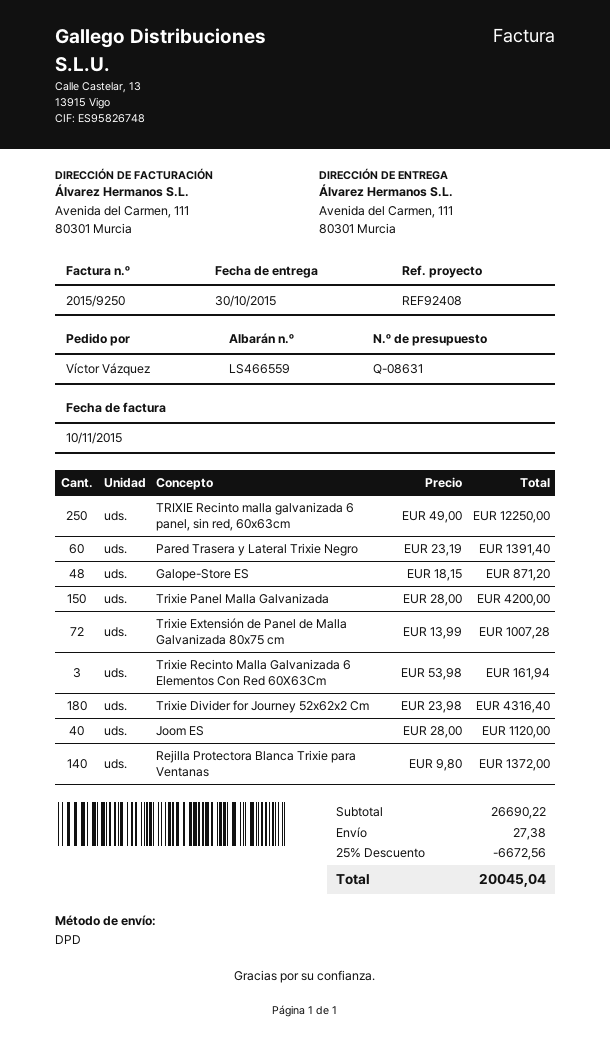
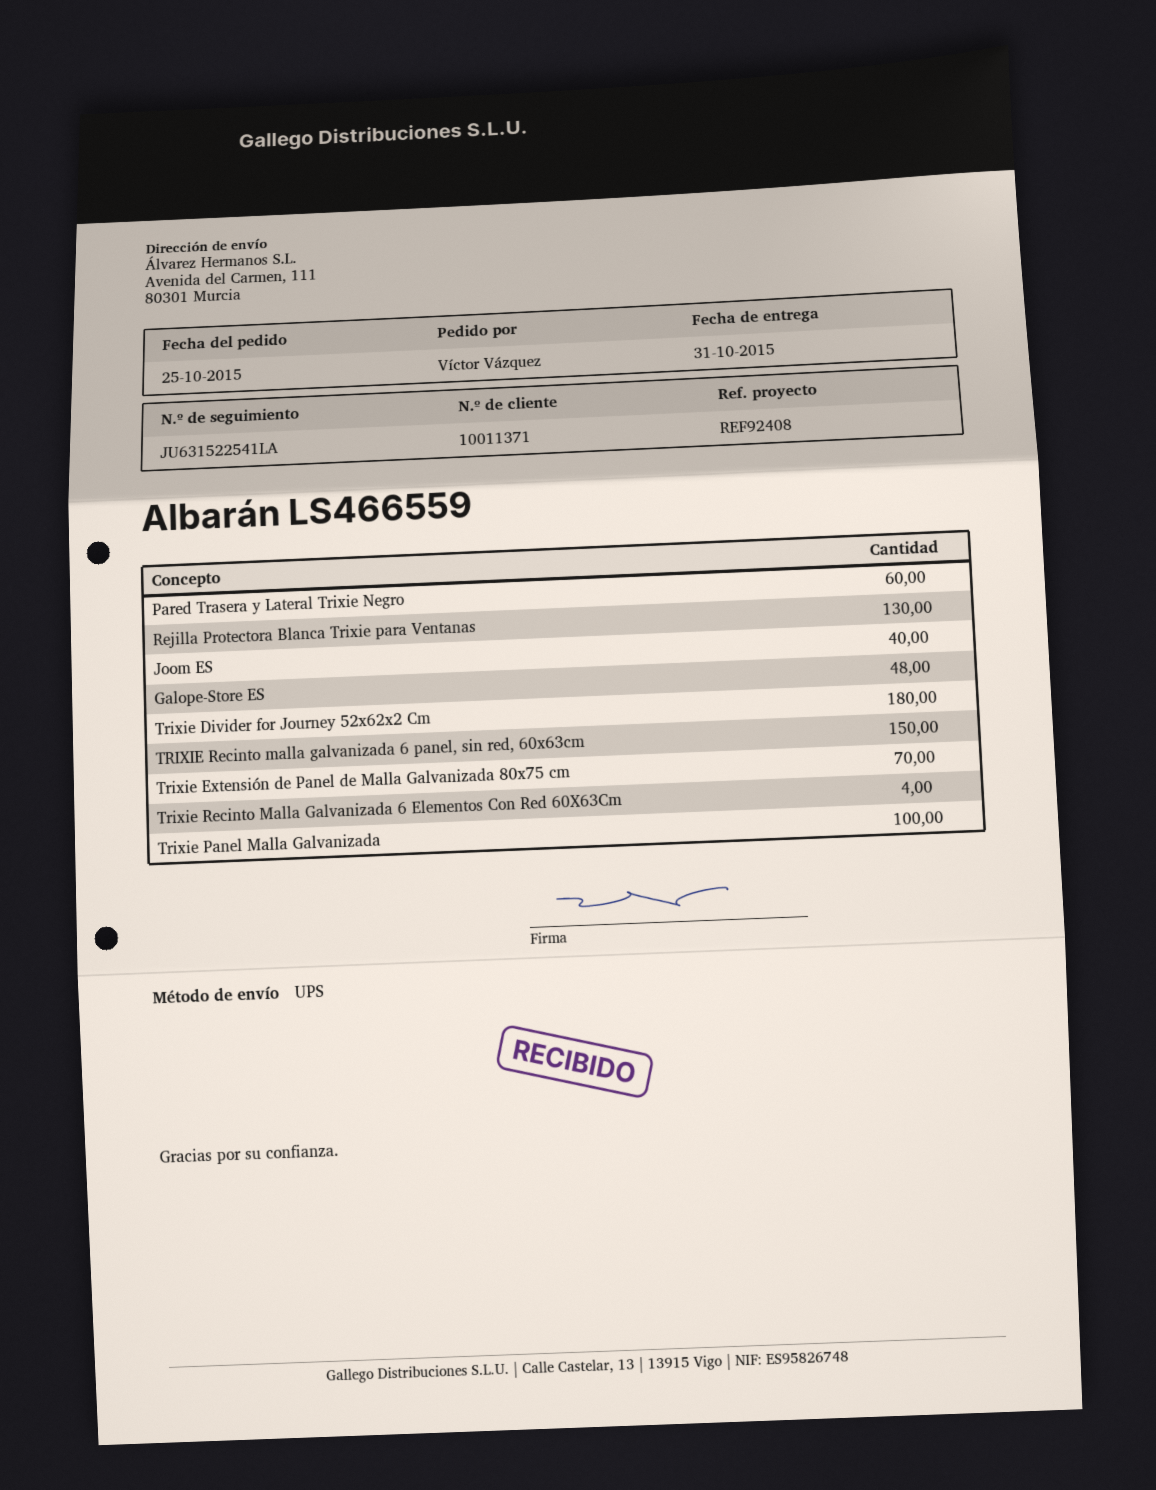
delivery date: 2015-10-30 -> 2015-10-31
shipping method: DPD -> UPS
TRIXIE Recinto malla galvanizada 6 panel, sin red, 60x63cm: 250 -> 150
Trixie Panel Malla Galvanizada: 150 -> 100
Trixie Extensión de Panel de Malla Galvanizada 80x75 cm: 72 -> 70
Trixie Recinto Malla Galvanizada 6 Elementos Con Red 60X63Cm: 3 -> 4
Rejilla Protectora Blanca Trixie para Ventanas: 140 -> 130

